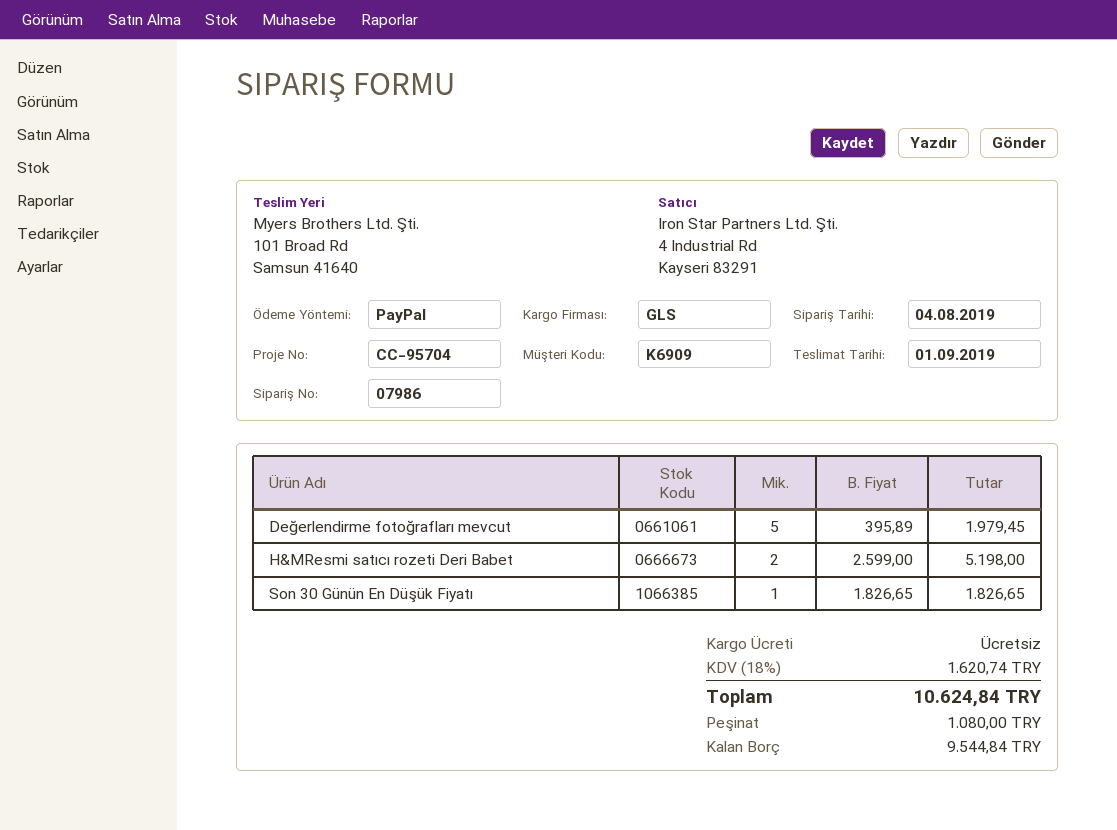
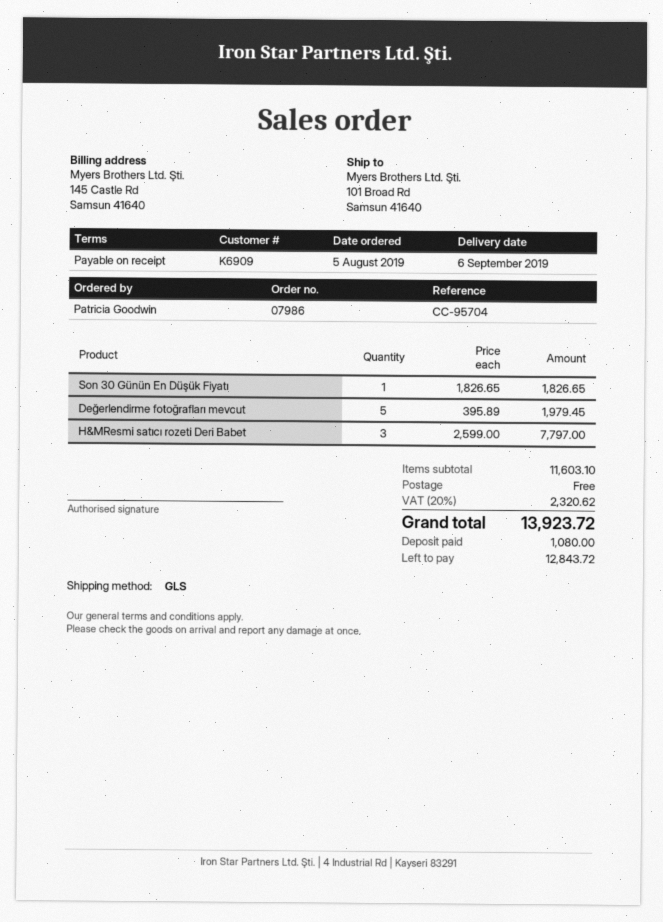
order date: 2019-08-04 -> 2019-08-05
delivery date: 2019-09-01 -> 2019-09-06
H&MResmi satıcı rozeti Deri Babet: 2 x 2599.00 = 5198.00 -> 3 x 2599.00 = 7797.00
tax: 18% = 1620.74 -> 20% = 2320.62
total: 10624.84 -> 13923.72
balance: 9544.84 -> 12843.72

